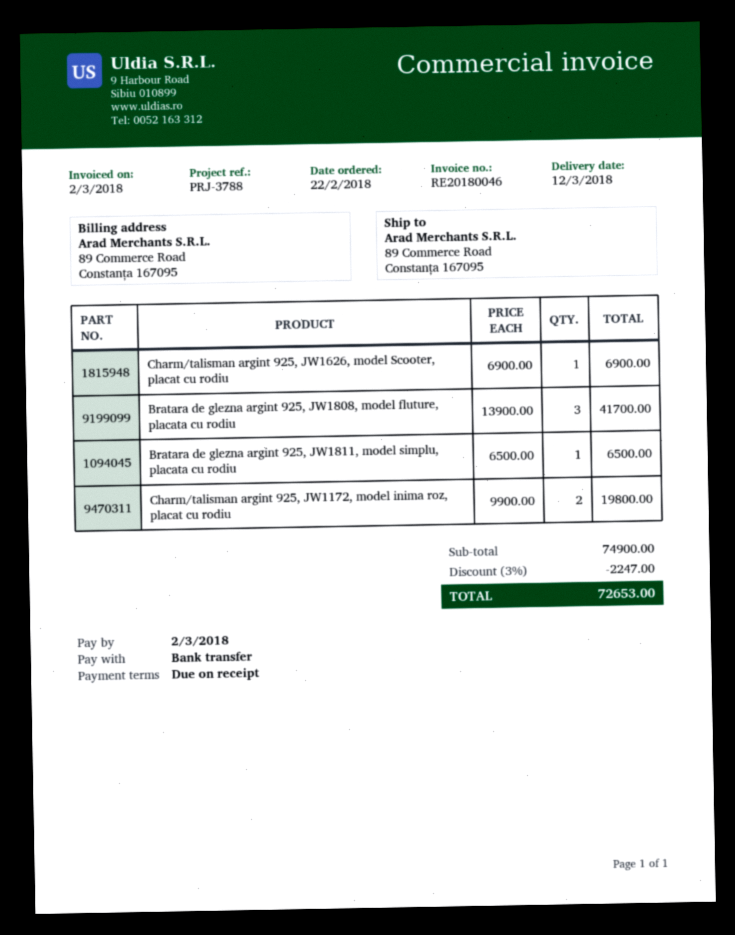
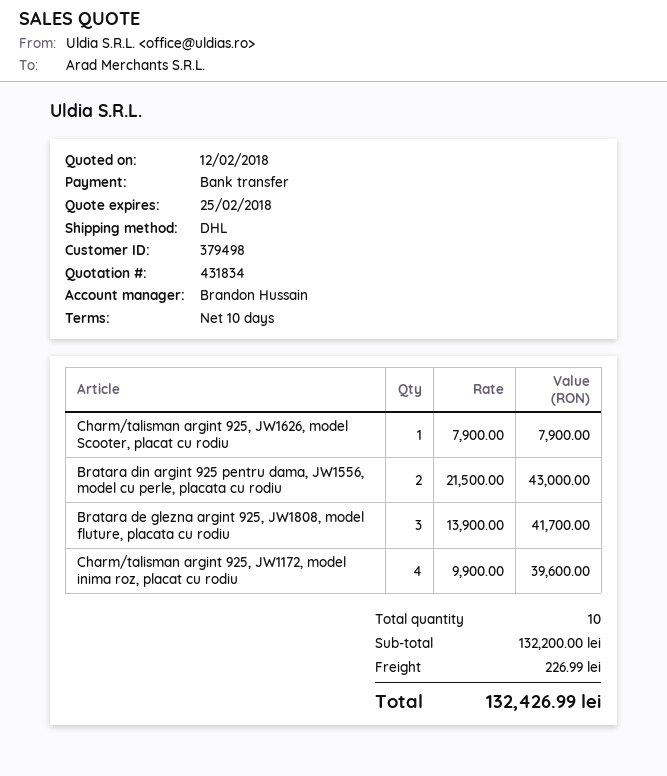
payment terms: on receipt -> 10 days
Charm/talisman argint 925, JW1626, model Scooter, placat cu rodiu: 1 x 6900.00 = 6900.00 -> 1 x 7900.00 = 7900.00
Bratara de glezna argint 925, JW1811, model simplu, placata cu rodiu: 1 x 6500.00 = 6500.00 -> none
Charm/talisman argint 925, JW1172, model inima roz, placat cu rodiu: 2 x 9900.00 = 19800.00 -> 4 x 9900.00 = 39600.00
Bratara din argint 925 pentru dama, JW1556, model cu perle, placata cu rodiu: none -> 2 x 21500.00 = 43000.00
subtotal: 74900.00 -> 132200.00
discount: 3% = 2247.00 -> none
shipping: none -> 226.99
total: 72653.00 -> 132426.99

